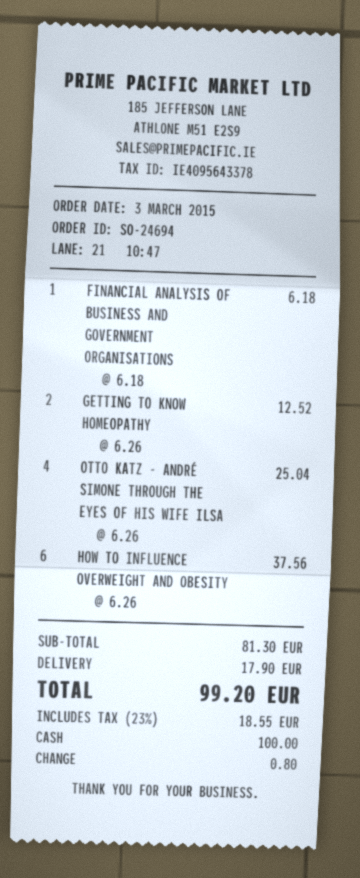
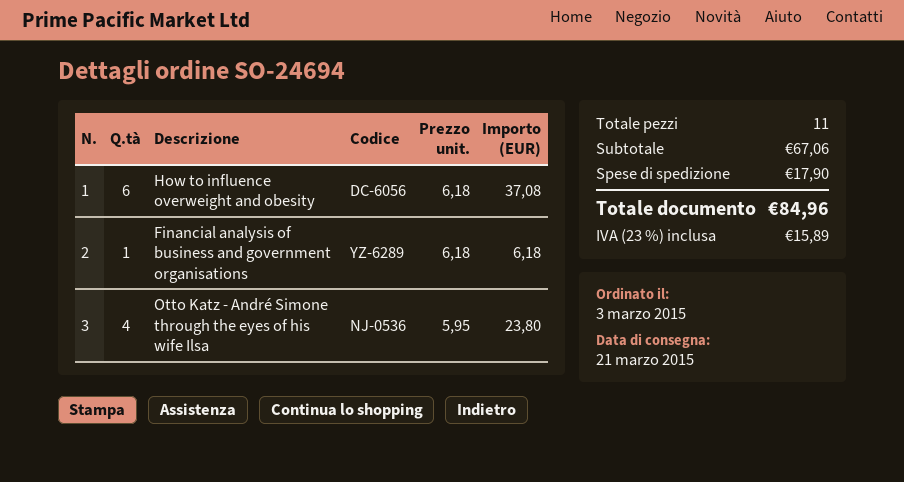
GETTING TO KNOW HOMEOPATHY: 2 x 6.26 = 12.52 -> none
OTTO KATZ - ANDRÉ SIMONE THROUGH THE EYES OF HIS WIFE ILSA: 4 x 6.26 = 25.04 -> 4 x 5.95 = 23.80
HOW TO INFLUENCE OVERWEIGHT AND OBESITY: 6 x 6.26 = 37.56 -> 6 x 6.18 = 37.08
subtotal: 81.30 -> 67.06
tax: 23% = 18.55 -> 23% = 15.89
total: 99.20 -> 84.96

